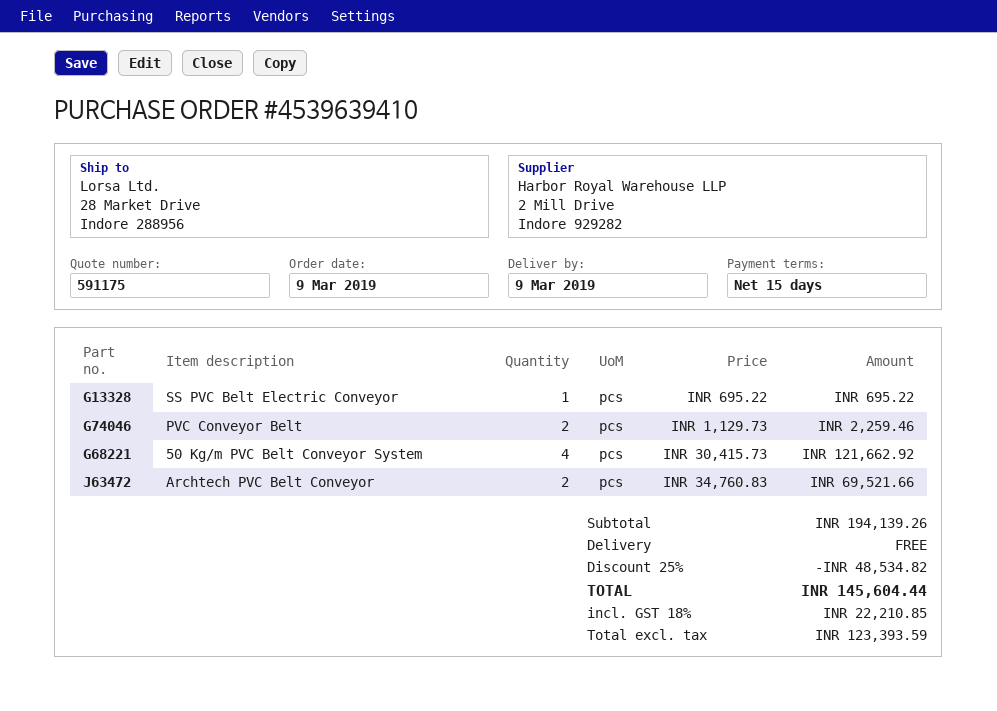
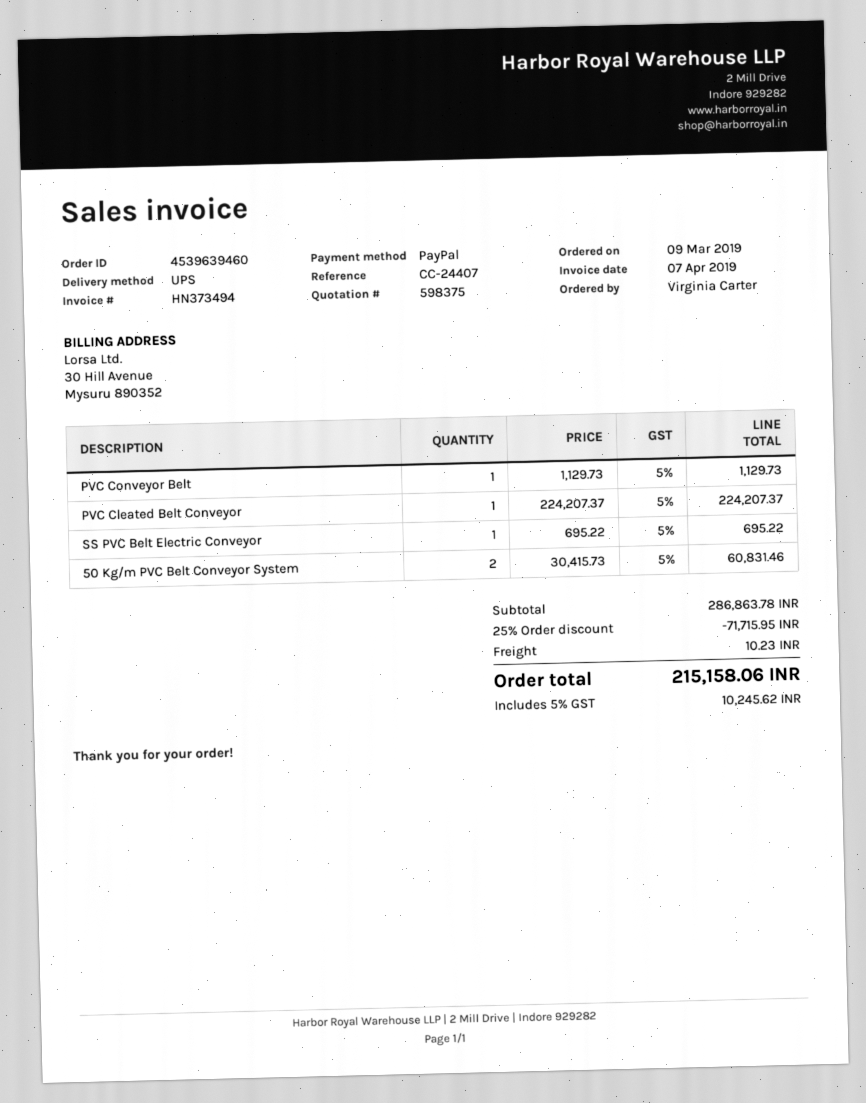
quote number: 591175 -> 598375
order number: 4539639410 -> 4539639460
PVC Conveyor Belt: 2 x 1129.73 = 2259.46 -> 1 x 1129.73 = 1129.73
50 Kg/m PVC Belt Conveyor System: 4 x 30415.73 = 121662.92 -> 2 x 30415.73 = 60831.46
Archtech PVC Belt Conveyor: 2 x 34760.83 = 69521.66 -> none
PVC Cleated Belt Conveyor: none -> 1 x 224207.37 = 224207.37
subtotal: 194139.26 -> 286863.78
discount: 25% = 48534.82 -> 25% = 71715.95
shipping: 0.00 -> 10.23
tax: 18% = 22210.85 -> 5% = 10245.62
total: 145604.44 -> 215158.06

